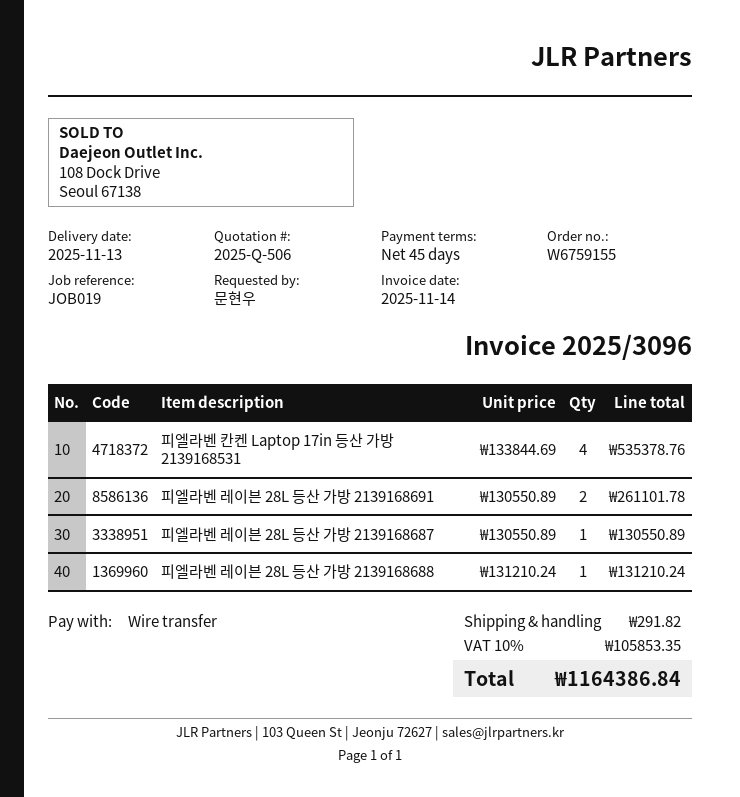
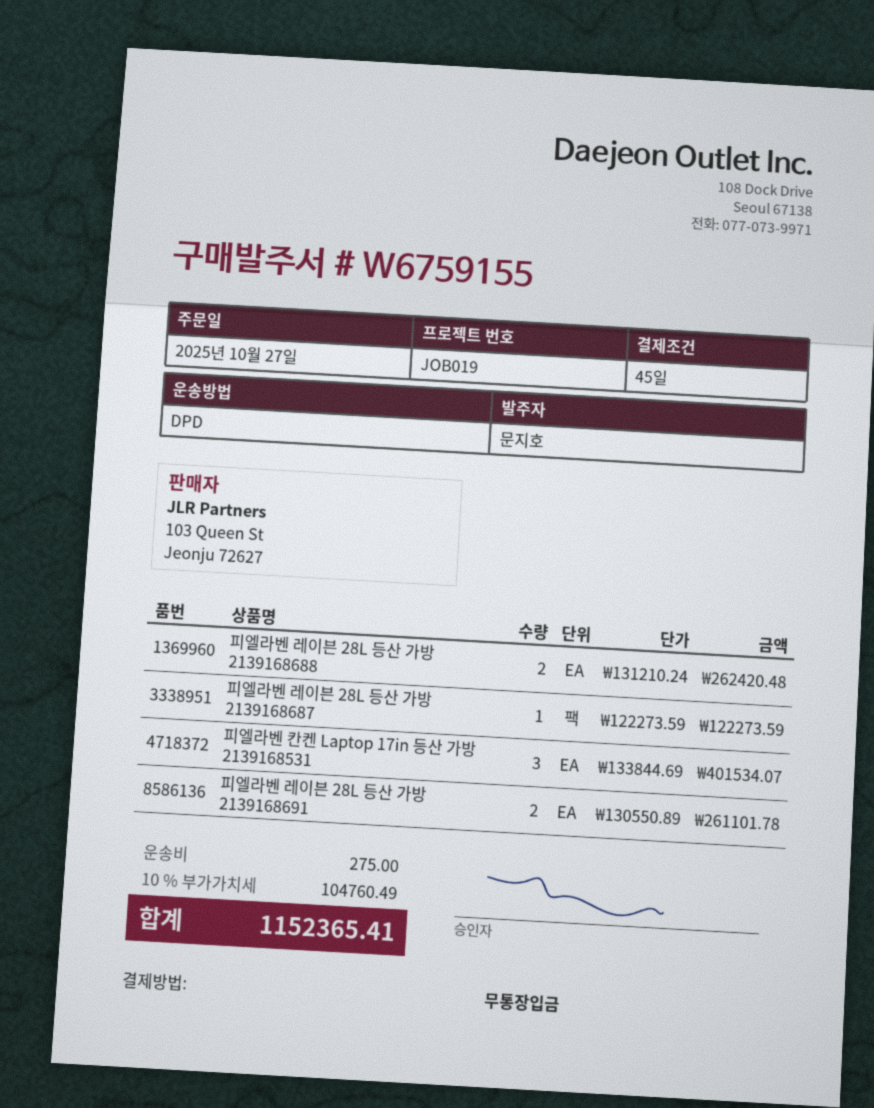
ordered by: 문현우 -> 문지호
피엘라벤 칸켄 Laptop 17in 등산 가방 2139168531: 4 x 133844.69 = 535378.76 -> 3 x 133844.69 = 401534.07
피엘라벤 레이븐 28L 등산 가방 2139168687: 1 x 130550.89 = 130550.89 -> 1 x 122273.59 = 122273.59
피엘라벤 레이븐 28L 등산 가방 2139168688: 1 x 131210.24 = 131210.24 -> 2 x 131210.24 = 262420.48
shipping: 291.82 -> 275.00
tax: 10% = 105853.35 -> 10% = 104760.49
total: 1164386.84 -> 1152365.41

